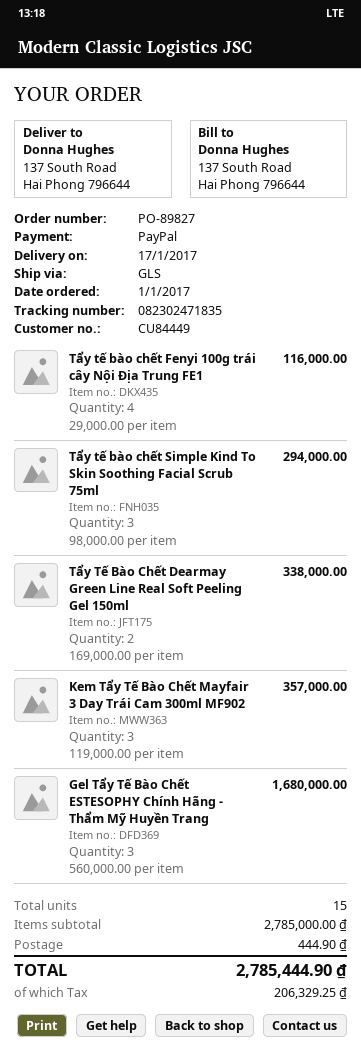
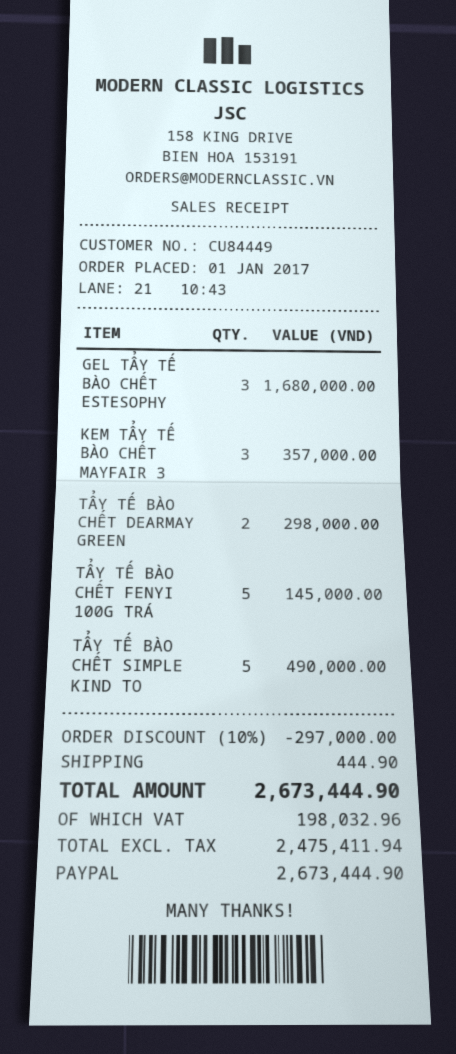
Tẩy tế bào chết Fenyi 100g trái cây Nội Địa Trung FE1: 4 for 116000.00 -> 5 for 145000.00
Tẩy tế bào chết Simple Kind To Skin Soothing Facial Scrub 75ml: 3 for 294000.00 -> 5 for 490000.00
Tẩy Tế Bào Chết Dearmay Green Line Real Soft Peeling Gel 150ml: 2 for 338000.00 -> 2 for 298000.00
discount: none -> 10% = 297000.00
tax: 206329.25 -> 198032.96
total: 2785444.90 -> 2673444.90

